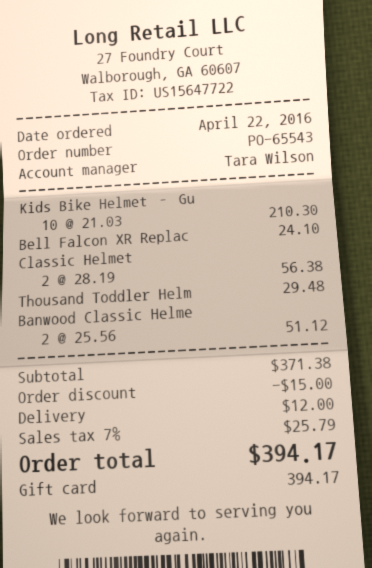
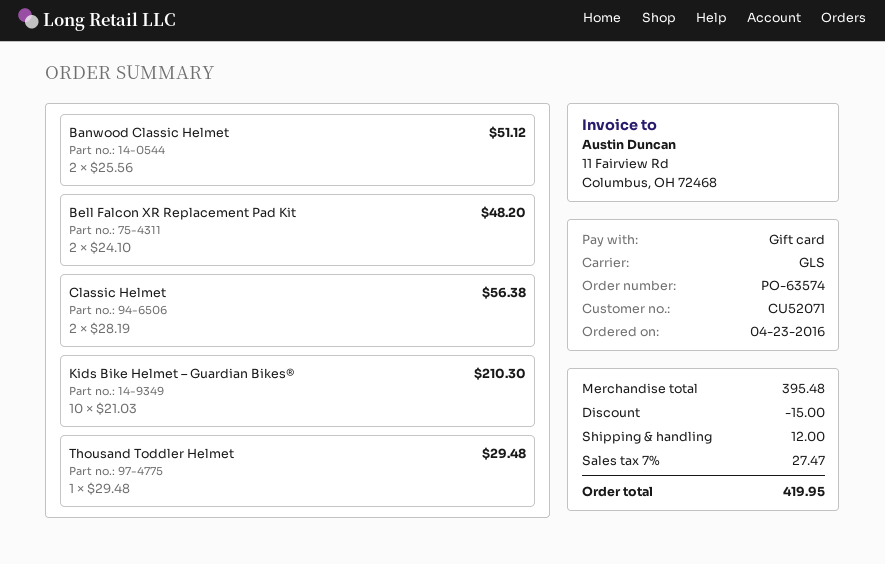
order number: PO-65543 -> PO-63574
order date: 2016-04-22 -> 2016-04-23
Bell Falcon XR Replac: 1 x 24.10 = 24.10 -> 2 x 24.10 = 48.20
subtotal: 371.38 -> 395.48
tax: 7% = 25.79 -> 7% = 27.47
total: 394.17 -> 419.95

